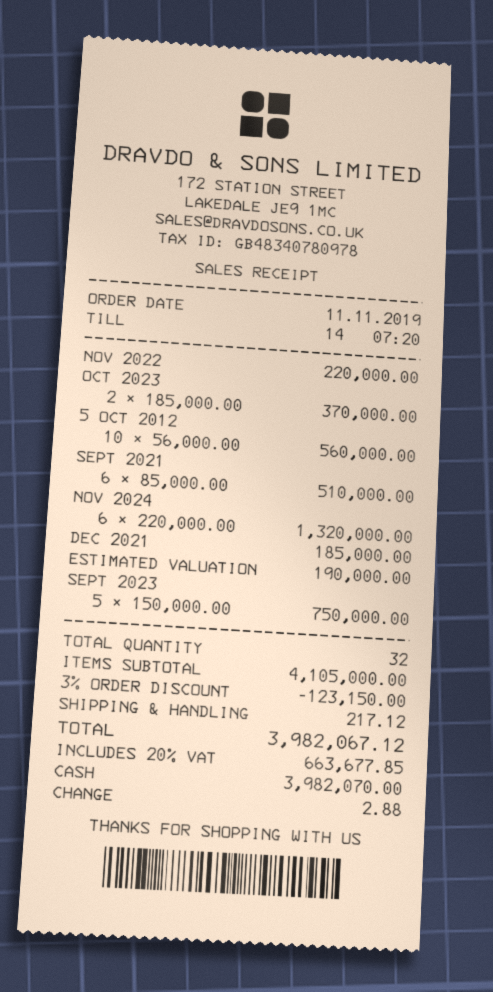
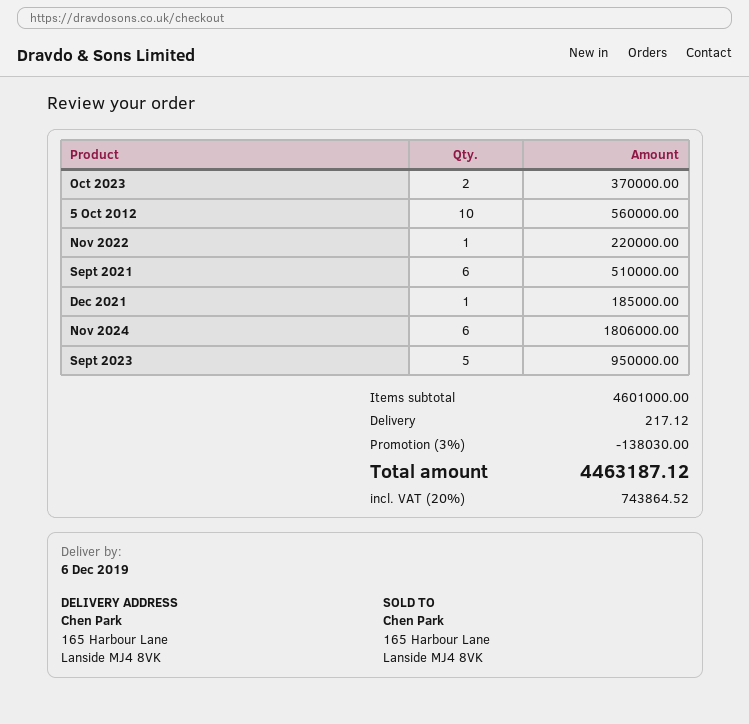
NOV 2024: 6 for 1320000.00 -> 6 for 1806000.00
ESTIMATED VALUATION: 1 for 190000.00 -> none
SEPT 2023: 5 for 750000.00 -> 5 for 950000.00
subtotal: 4105000.00 -> 4601000.00
discount: 3% = 123150.00 -> 3% = 138030.00
tax: 20% = 663677.85 -> 20% = 743864.52
total: 3982067.12 -> 4463187.12

